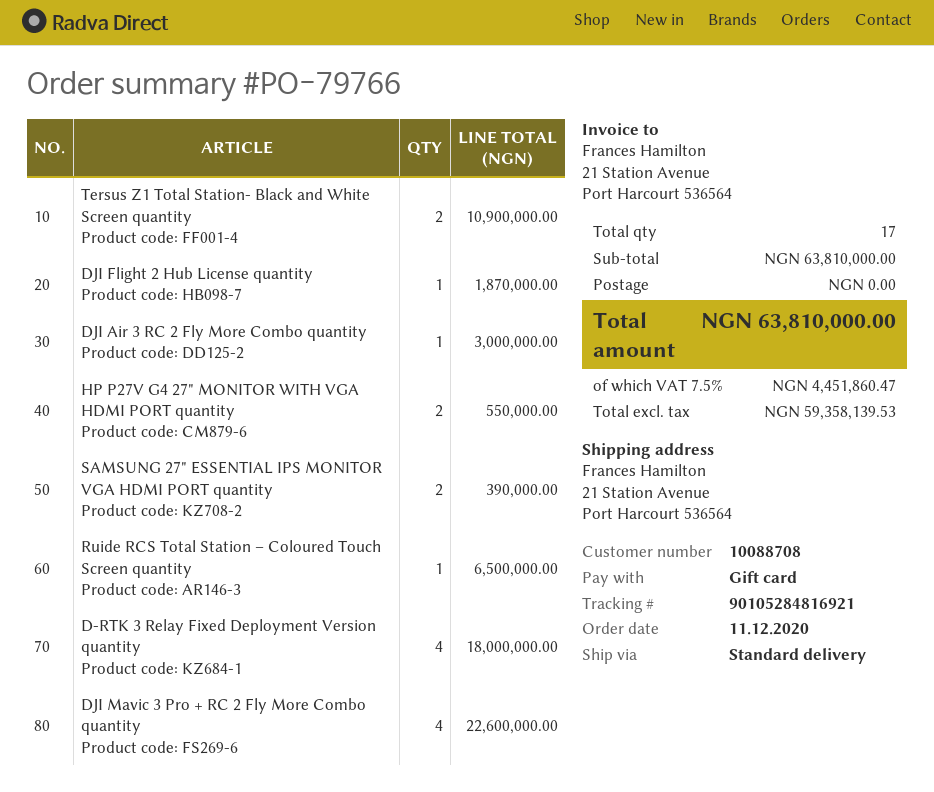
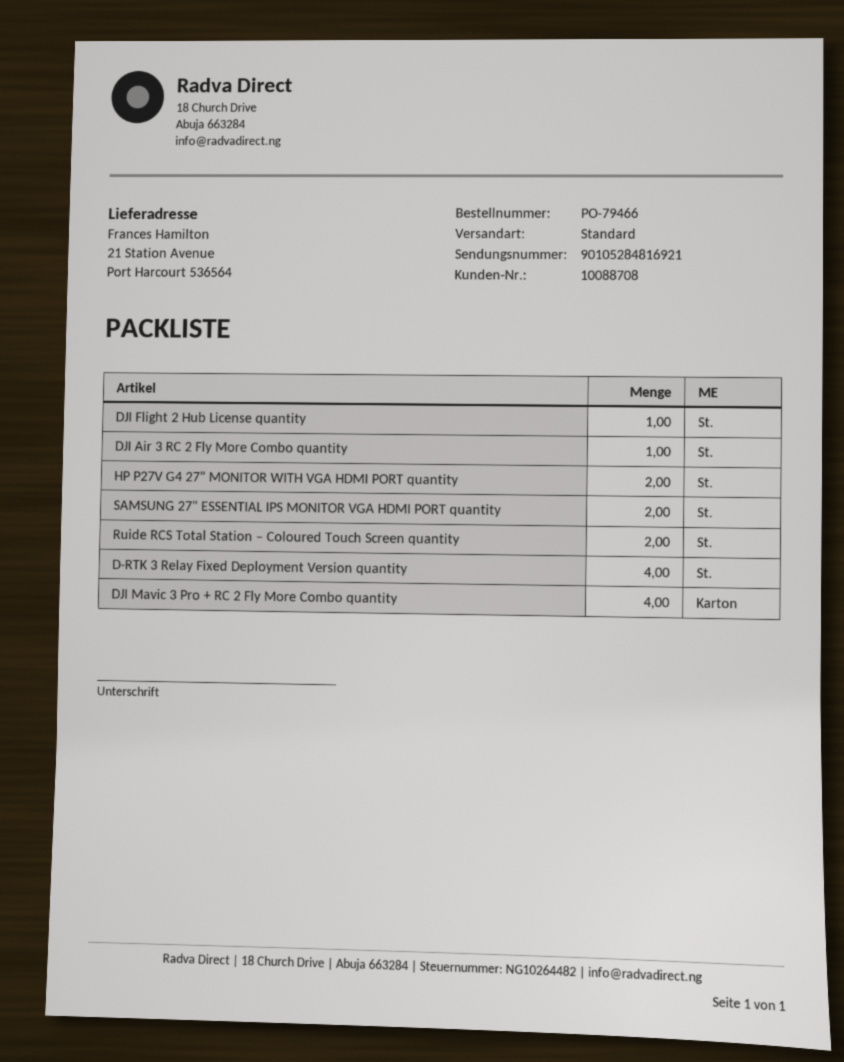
order number: PO-79766 -> PO-79466
Tersus Z1 Total Station- Black and White Screen quantity: 2 -> none
Ruide RCS Total Station – Coloured Touch Screen quantity: 1 -> 2

